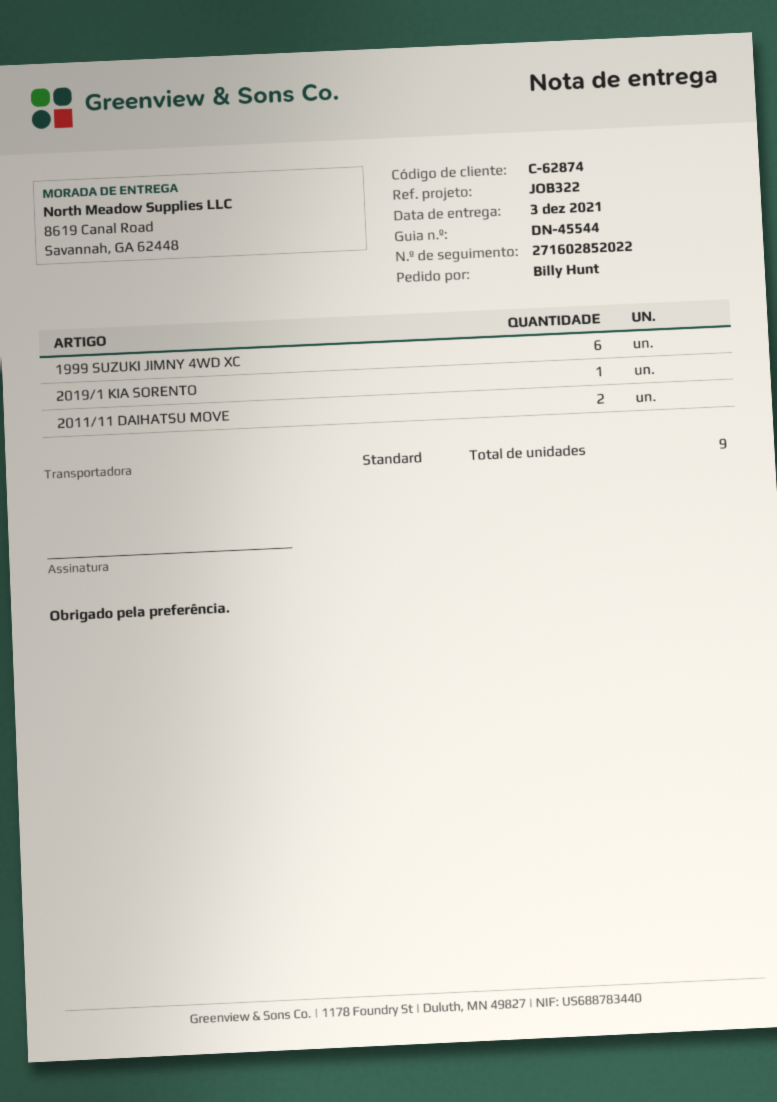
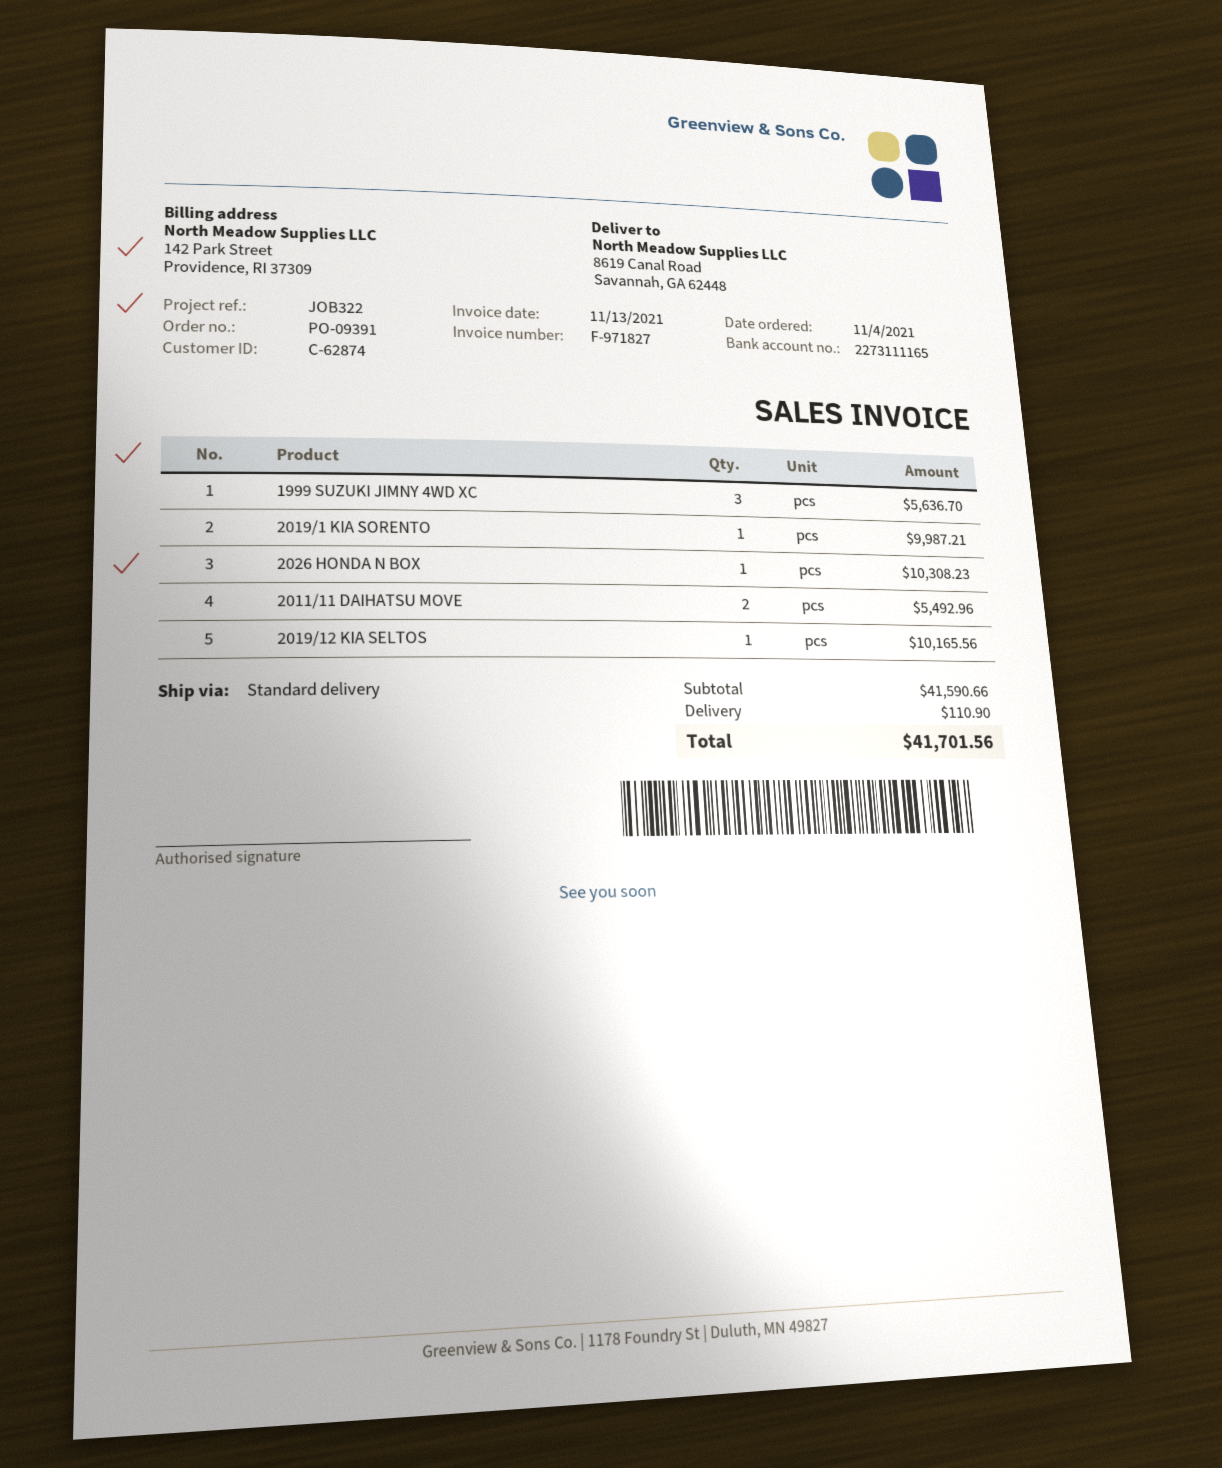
1999 SUZUKI JIMNY 4WD XC: 6 -> 3
2026 HONDA N BOX: none -> 1
2019/12 KIA SELTOS: none -> 1

